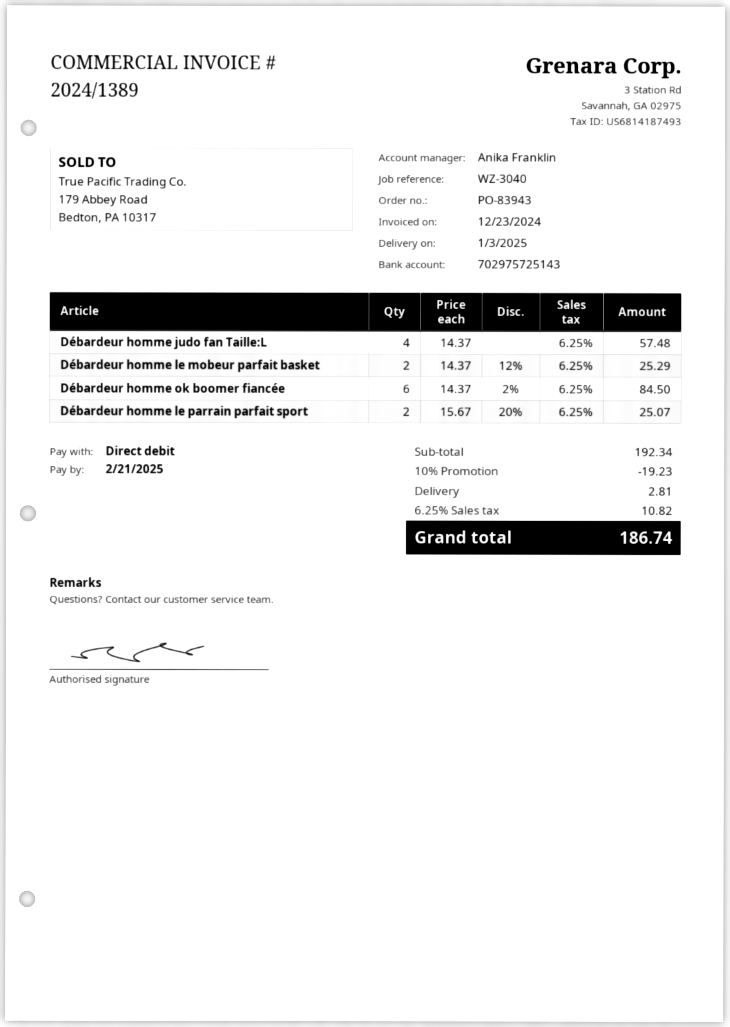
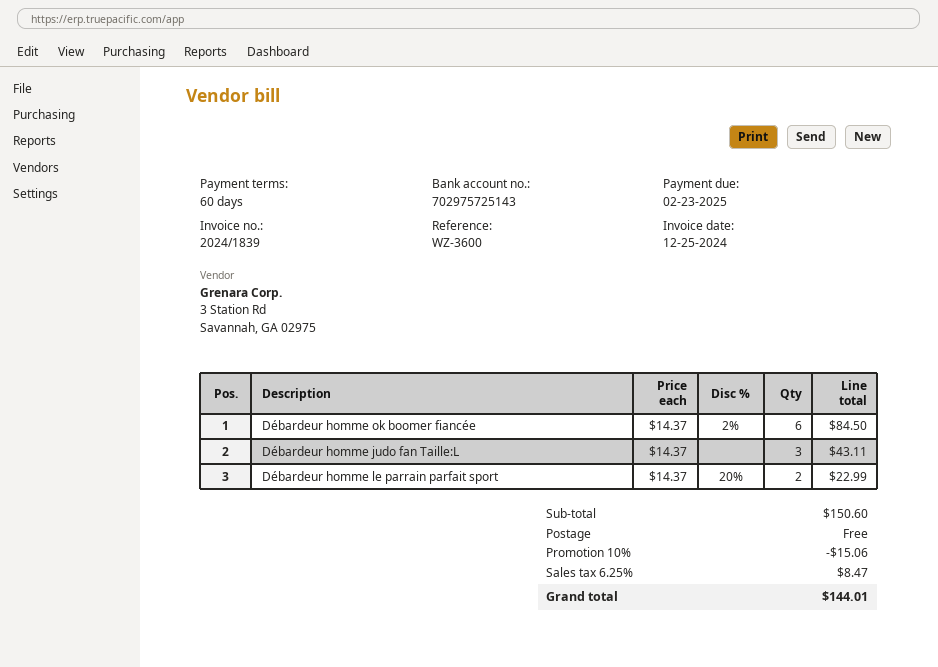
invoice number: 2024/1389 -> 2024/1839
invoice date: 2024-12-23 -> 2024-12-25
due date: 2025-02-21 -> 2025-02-23
reference: WZ-3040 -> WZ-3600
Débardeur homme judo fan Taille:L: 4 x 14.37 = 57.48 -> 3 x 14.37 = 43.11
Débardeur homme le mobeur parfait basket: 2 x 14.37 - 12% = 25.29 -> none
Débardeur homme le parrain parfait sport: 2 x 15.67 - 20% = 25.07 -> 2 x 14.37 - 20% = 22.99
subtotal: 192.34 -> 150.60
discount: 10% = 19.23 -> 10% = 15.06
shipping: 2.81 -> 0.00
tax: 6.25% = 10.82 -> 6.25% = 8.47
total: 186.74 -> 144.01

